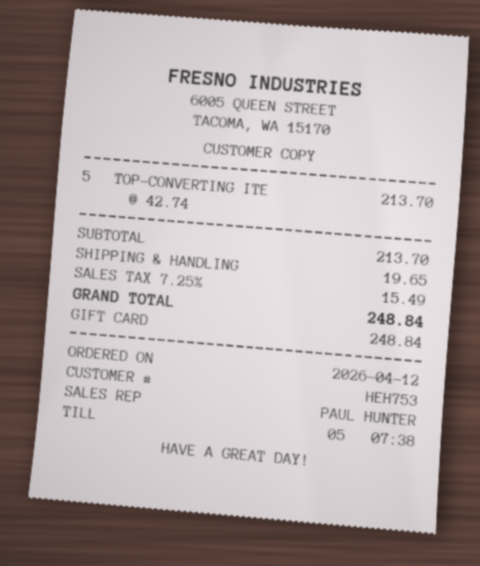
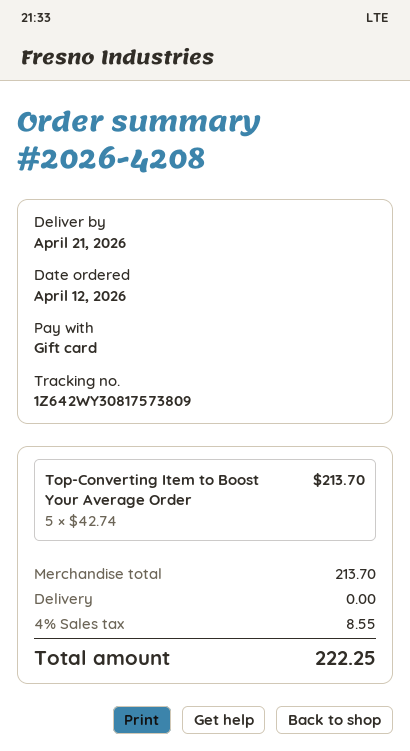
shipping: 19.65 -> 0.00
tax: 7.25% = 15.49 -> 4% = 8.55
total: 248.84 -> 222.25

